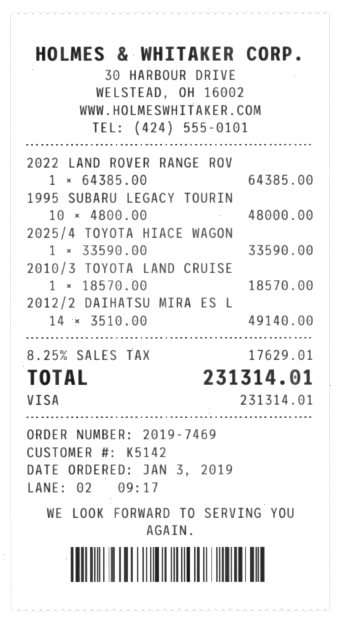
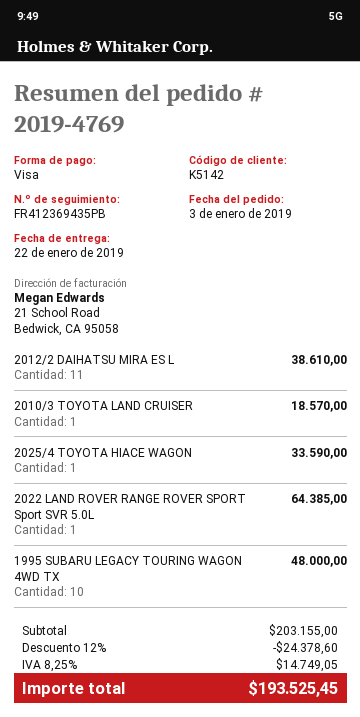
order number: 2019-7469 -> 2019-4769
2012/2 DAIHATSU MIRA ES L: 14 for 49140.00 -> 11 for 38610.00
discount: none -> 12% = 24378.60
tax: 8.25% = 17629.01 -> 8.25% = 14749.05
total: 231314.01 -> 193525.45

